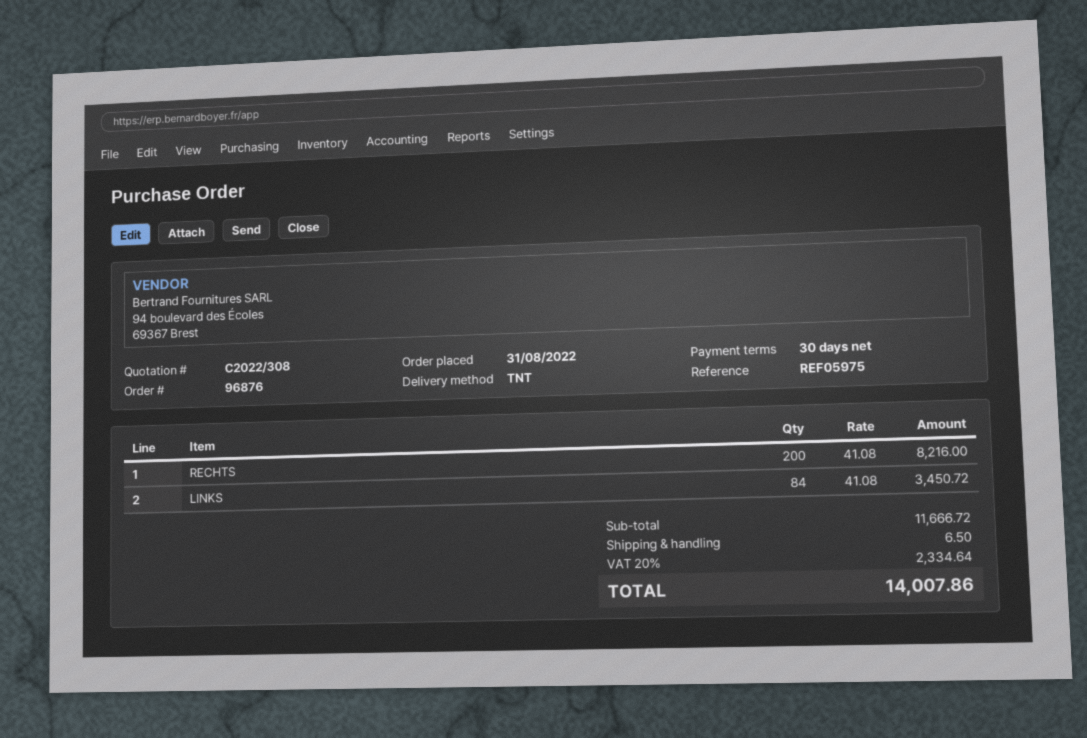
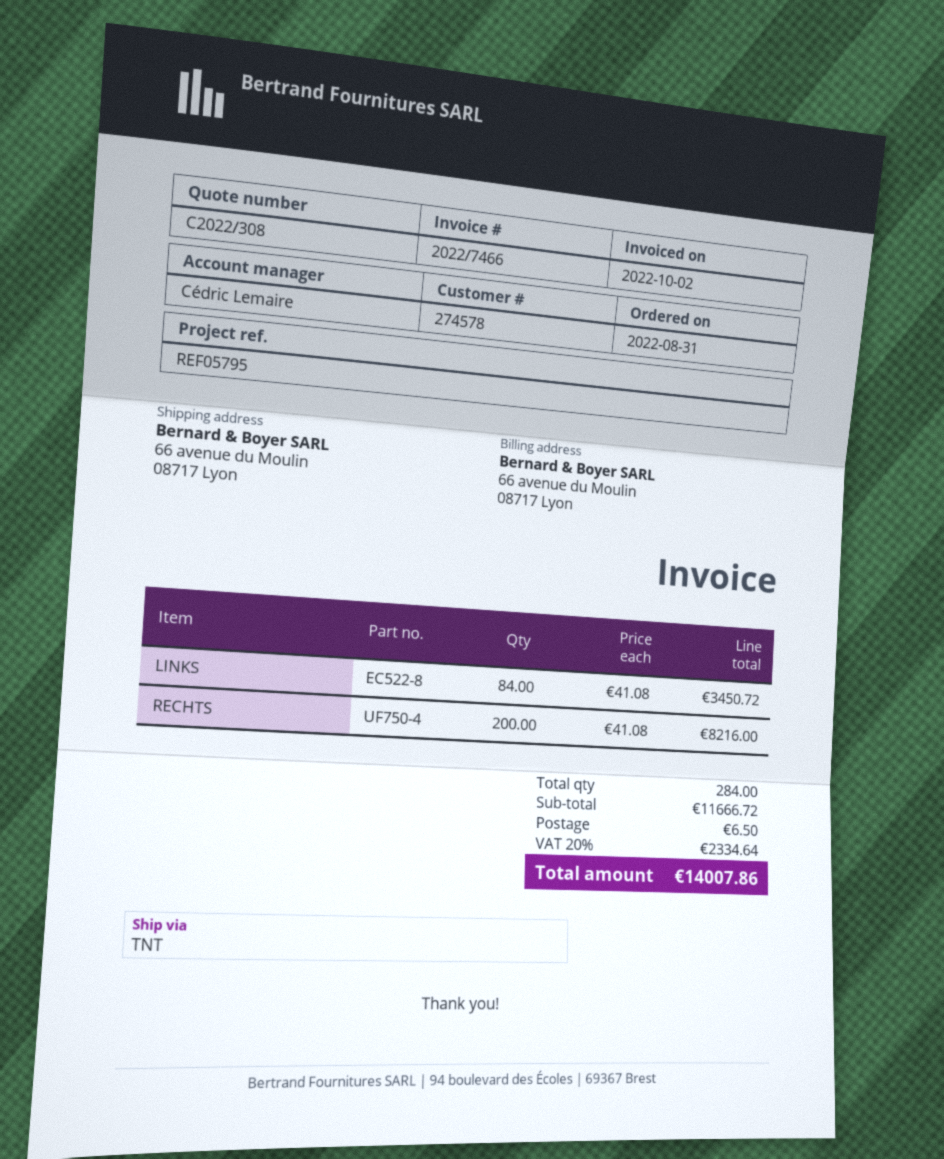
reference: REF05975 -> REF05795

